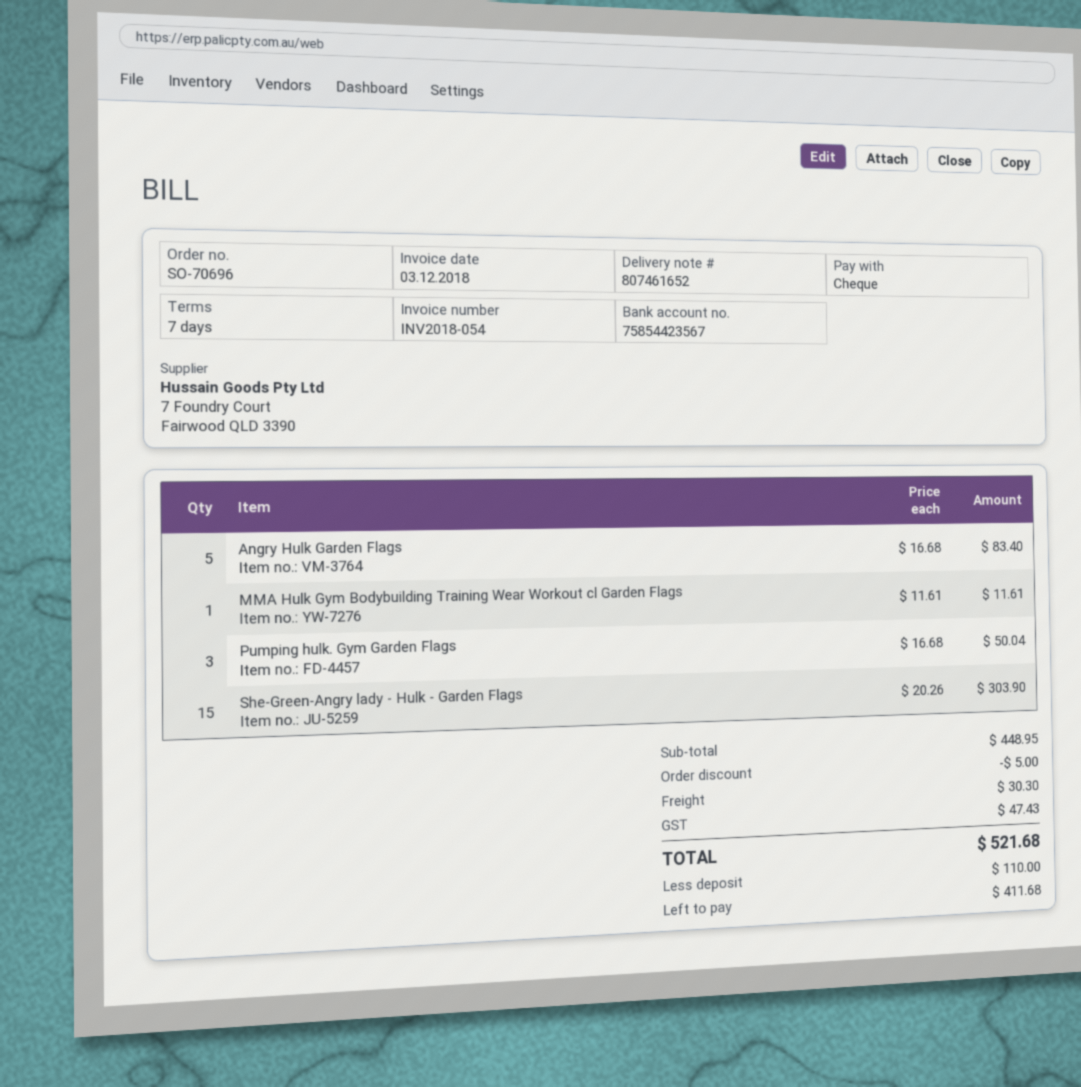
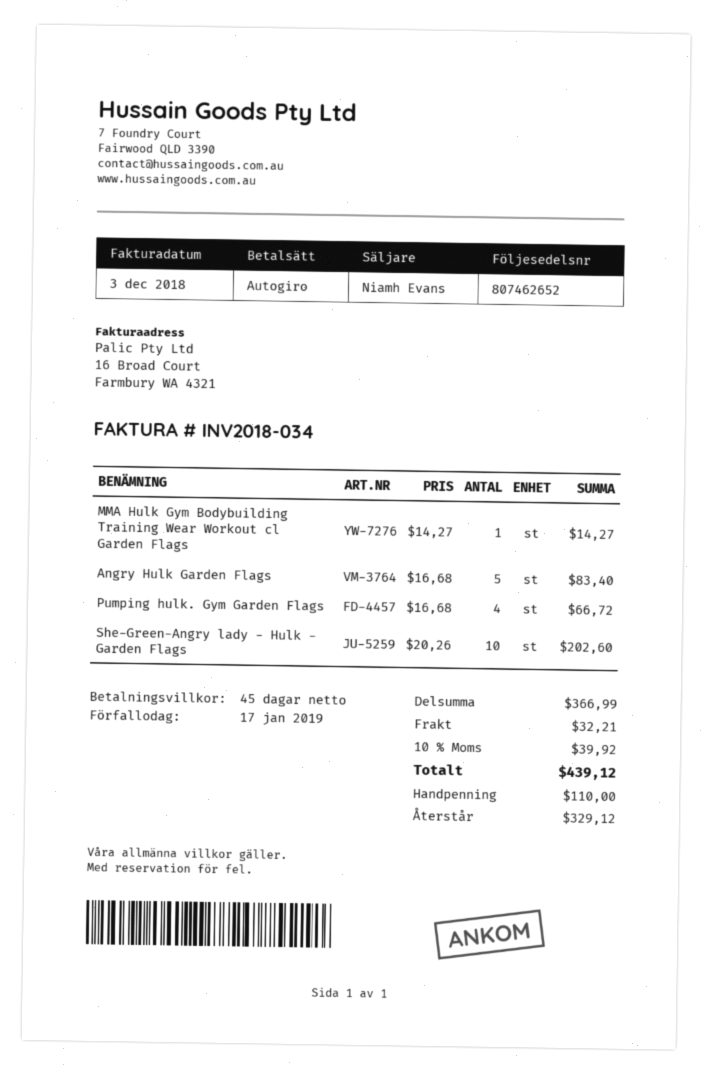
delivery note number: 807461652 -> 807462652
invoice number: INV2018-054 -> INV2018-034
payment terms: 7 days -> 45 days
payment method: cheque -> direct debit
MMA Hulk Gym Bodybuilding Training Wear Workout cl Garden Flags: 1 x 11.61 = 11.61 -> 1 x 14.27 = 14.27
Pumping hulk. Gym Garden Flags: 3 x 16.68 = 50.04 -> 4 x 16.68 = 66.72
She-Green-Angry lady - Hulk - Garden Flags: 15 x 20.26 = 303.90 -> 10 x 20.26 = 202.60
subtotal: 448.95 -> 366.99
discount: 5.00 -> none
shipping: 30.30 -> 32.21
tax: 47.43 -> 39.92
total: 521.68 -> 439.12
balance: 411.68 -> 329.12

